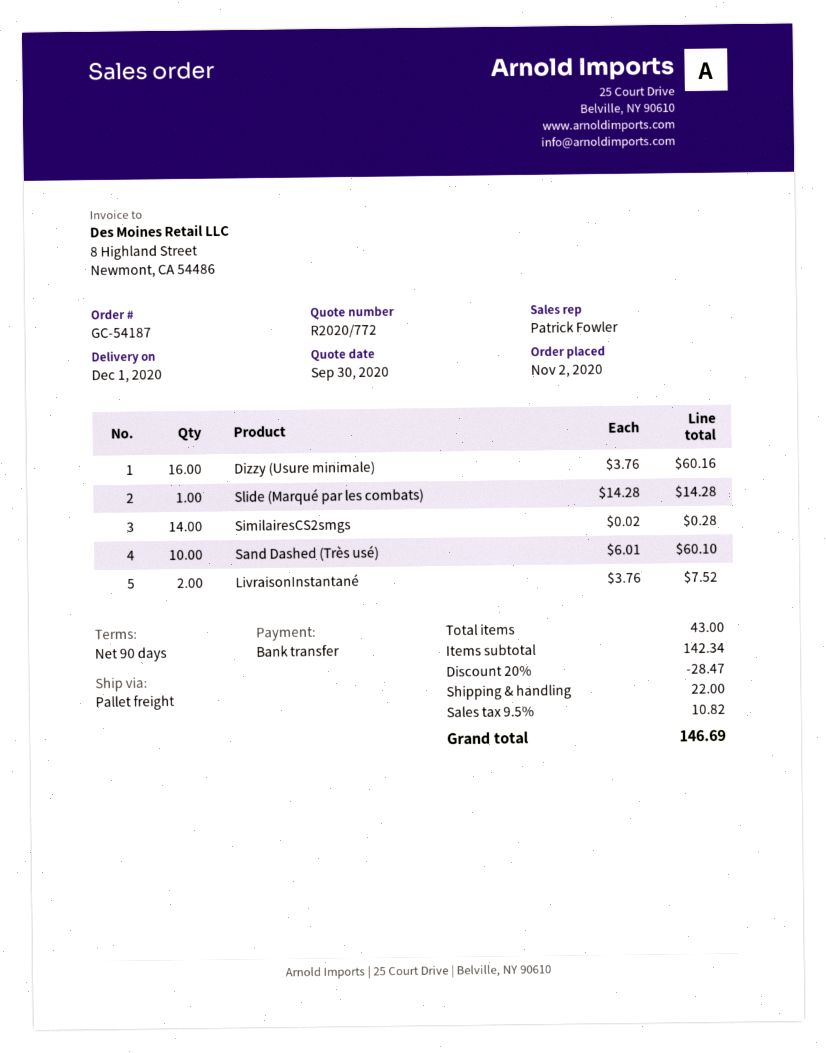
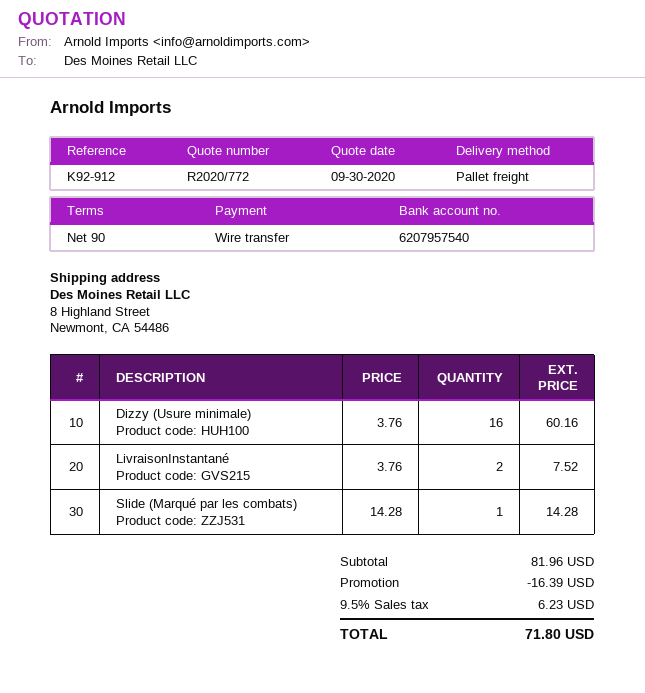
SimilairesCS2smgs: 14 x 0.02 = 0.28 -> none
Sand Dashed (Très usé): 10 x 6.01 = 60.10 -> none
subtotal: 142.34 -> 81.96
discount: 28.47 -> 16.39
shipping: 22.00 -> none
tax: 9.5% = 10.82 -> 9.5% = 6.23
total: 146.69 -> 71.80

